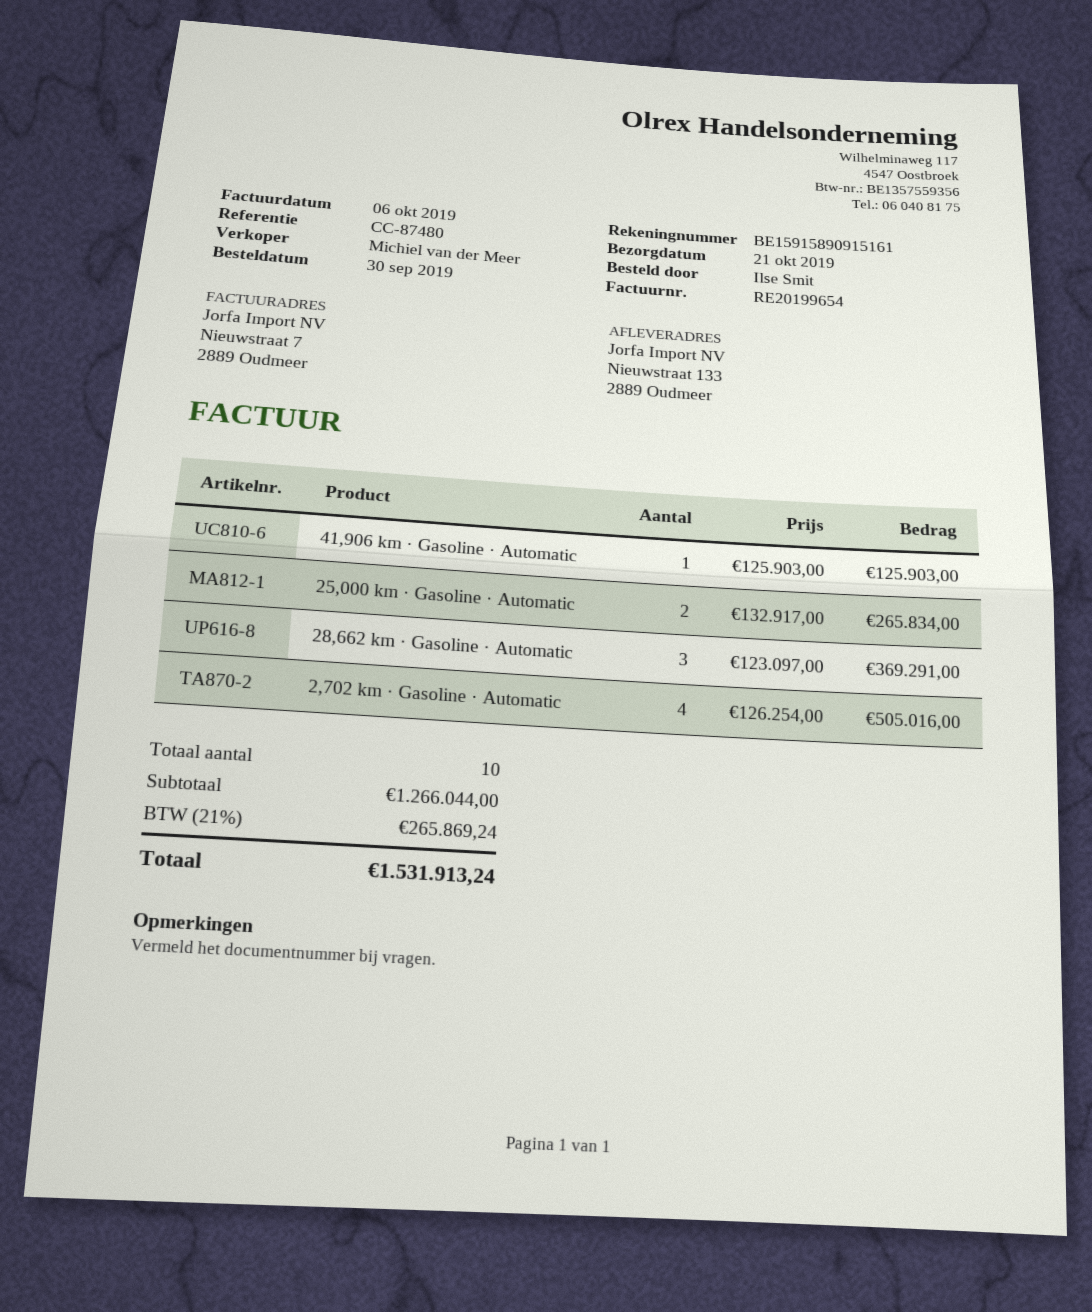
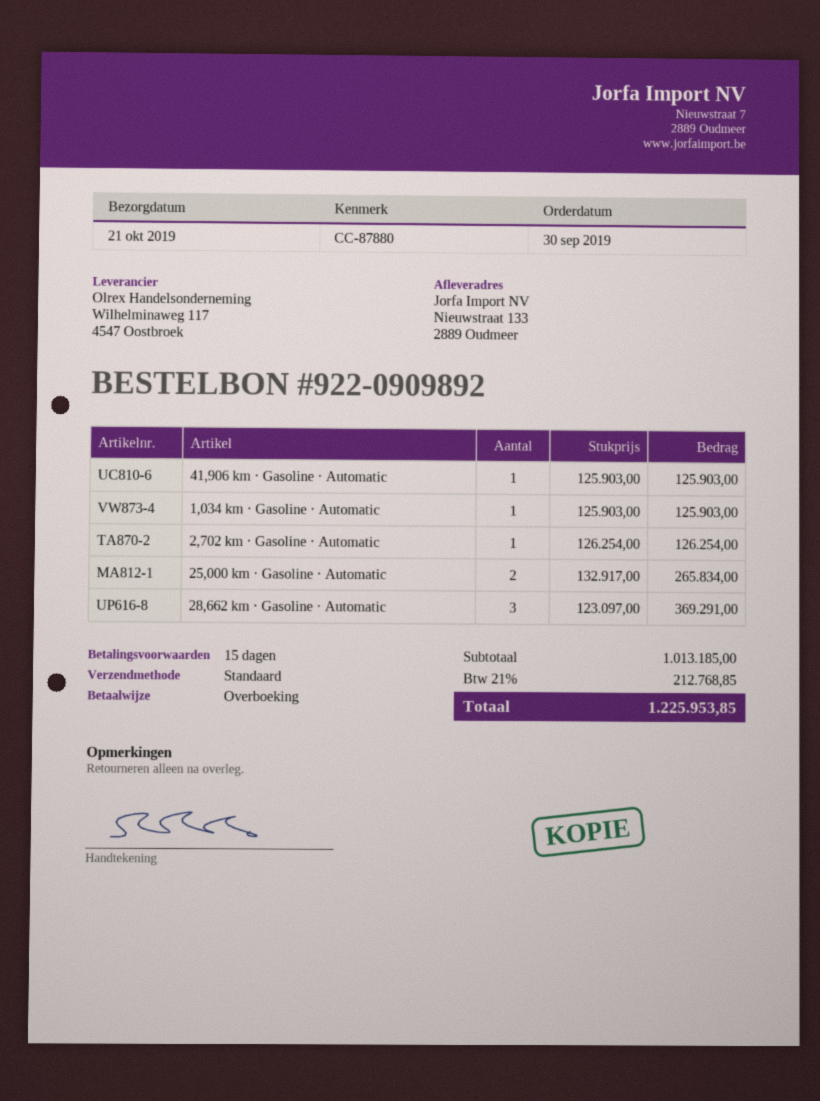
reference: CC-87480 -> CC-87880
2,702 km · Gasoline · Automatic: 4 x 126254.00 = 505016.00 -> 1 x 126254.00 = 126254.00
1,034 km · Gasoline · Automatic: none -> 1 x 125903.00 = 125903.00
subtotal: 1266044.00 -> 1013185.00
tax: 21% = 265869.24 -> 21% = 212768.85
total: 1531913.24 -> 1225953.85

